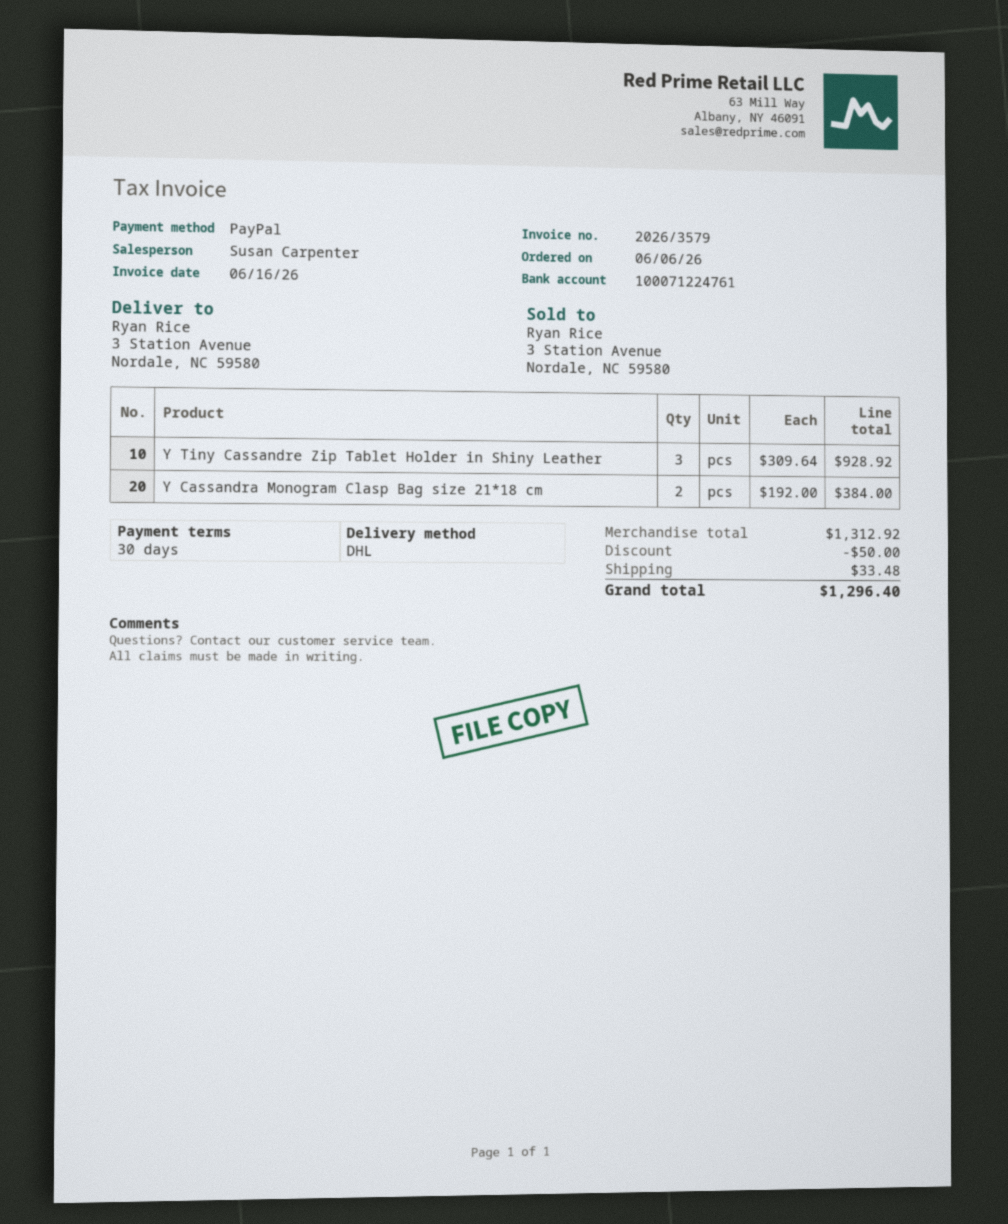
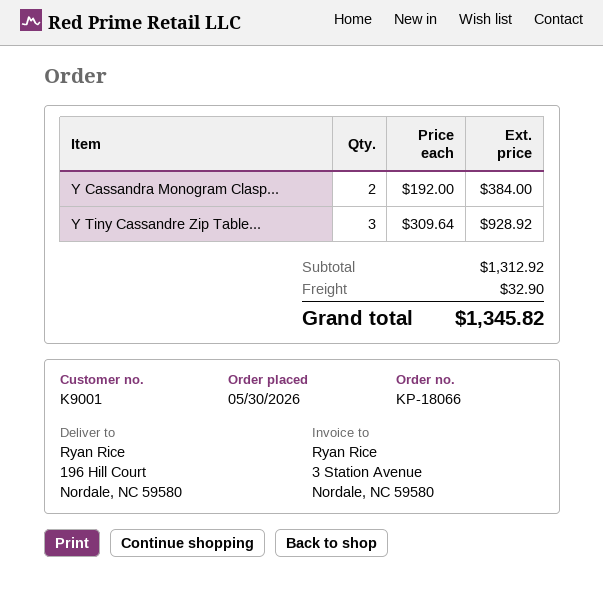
order date: 2026-06-06 -> 2026-05-30
ship to: 3 Station Avenue, Nordale, NC 59580 -> 196 Hill Court, Nordale, NC 59580
discount: 50.00 -> none
shipping: 33.48 -> 32.90
total: 1296.40 -> 1345.82

